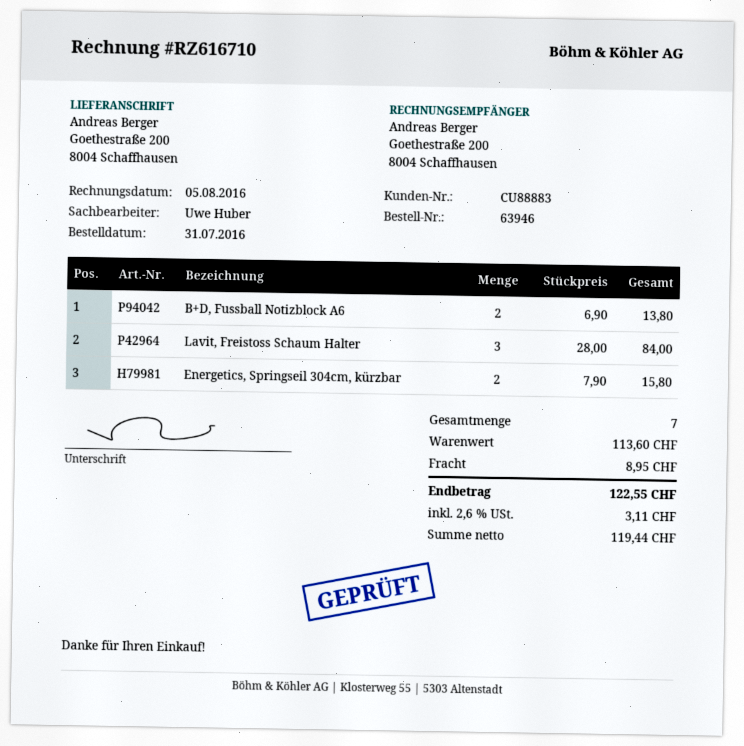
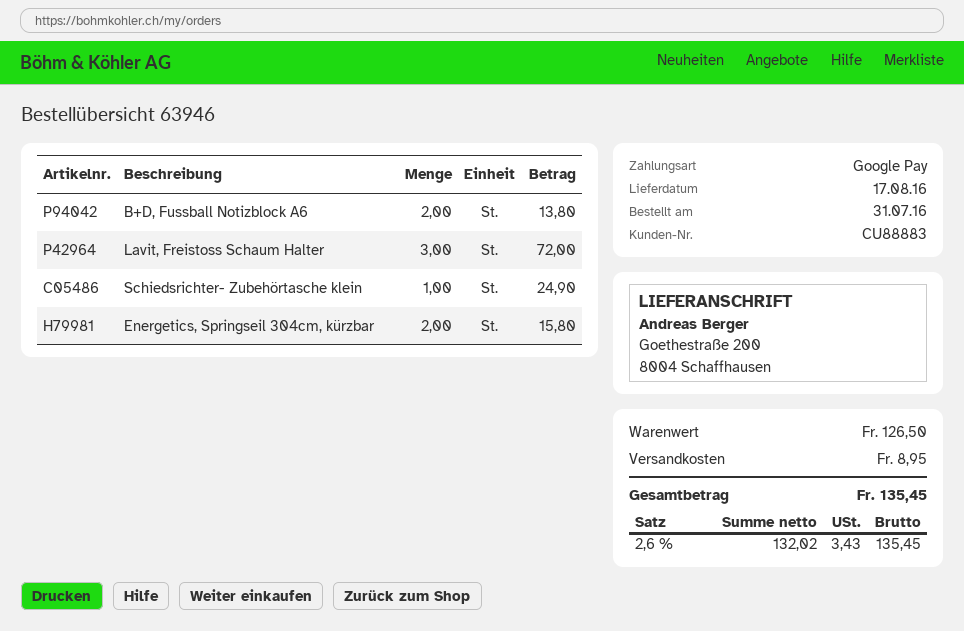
Lavit, Freistoss Schaum Halter: 3 for 84.00 -> 3 for 72.00
Schiedsrichter- Zubehörtasche klein: none -> 1 for 24.90
subtotal: 113.60 -> 126.50
net: 119.44 -> 132.02
tax: 2.6% = 3.11 -> 2.6% = 3.43
total: 122.55 -> 135.45

